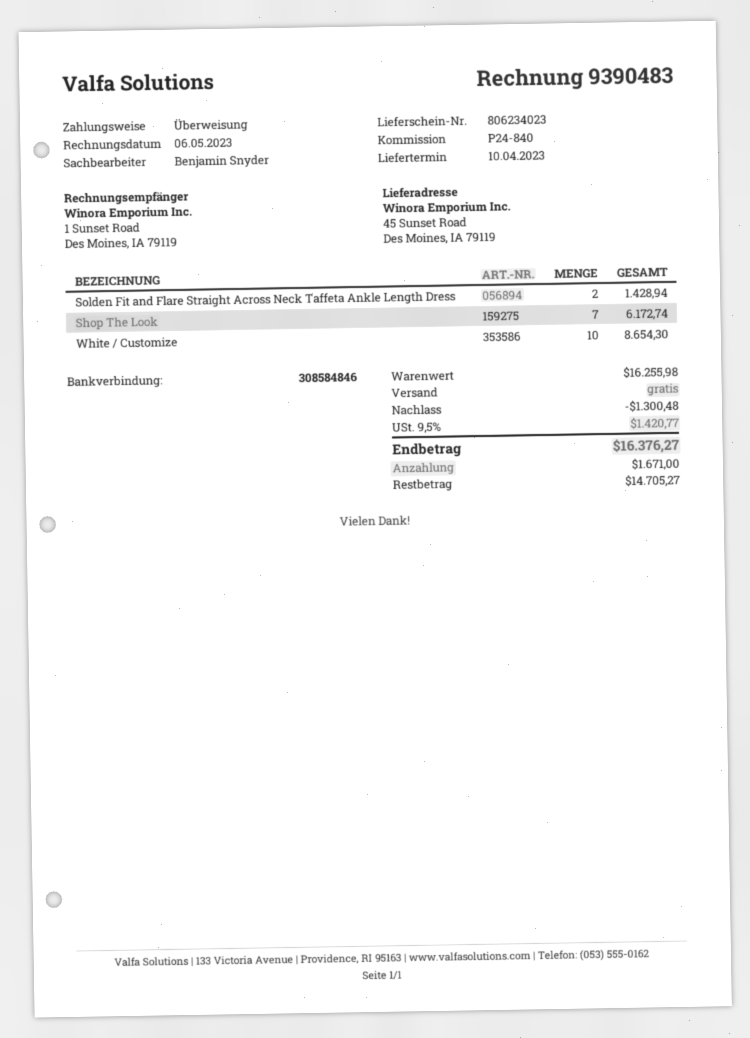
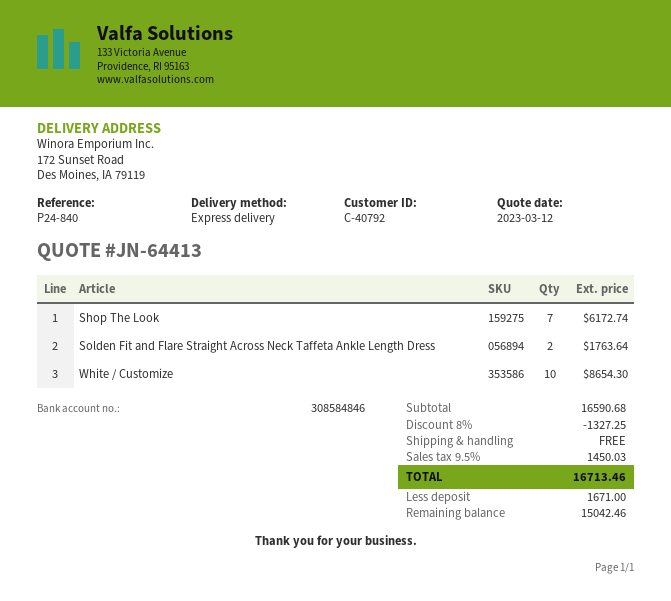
ship to: 45 Sunset Road, Des Moines, IA 79119 -> 172 Sunset Road, Des Moines, IA 79119
Solden Fit and Flare Straight Across Neck Taffeta Ankle Length Dress: 2 for 1428.94 -> 2 for 1763.64
subtotal: 16255.98 -> 16590.68
discount: 1300.48 -> 1327.25
tax: 9.5% = 1420.77 -> 9.5% = 1450.03
total: 16376.27 -> 16713.46
balance: 14705.27 -> 15042.46

